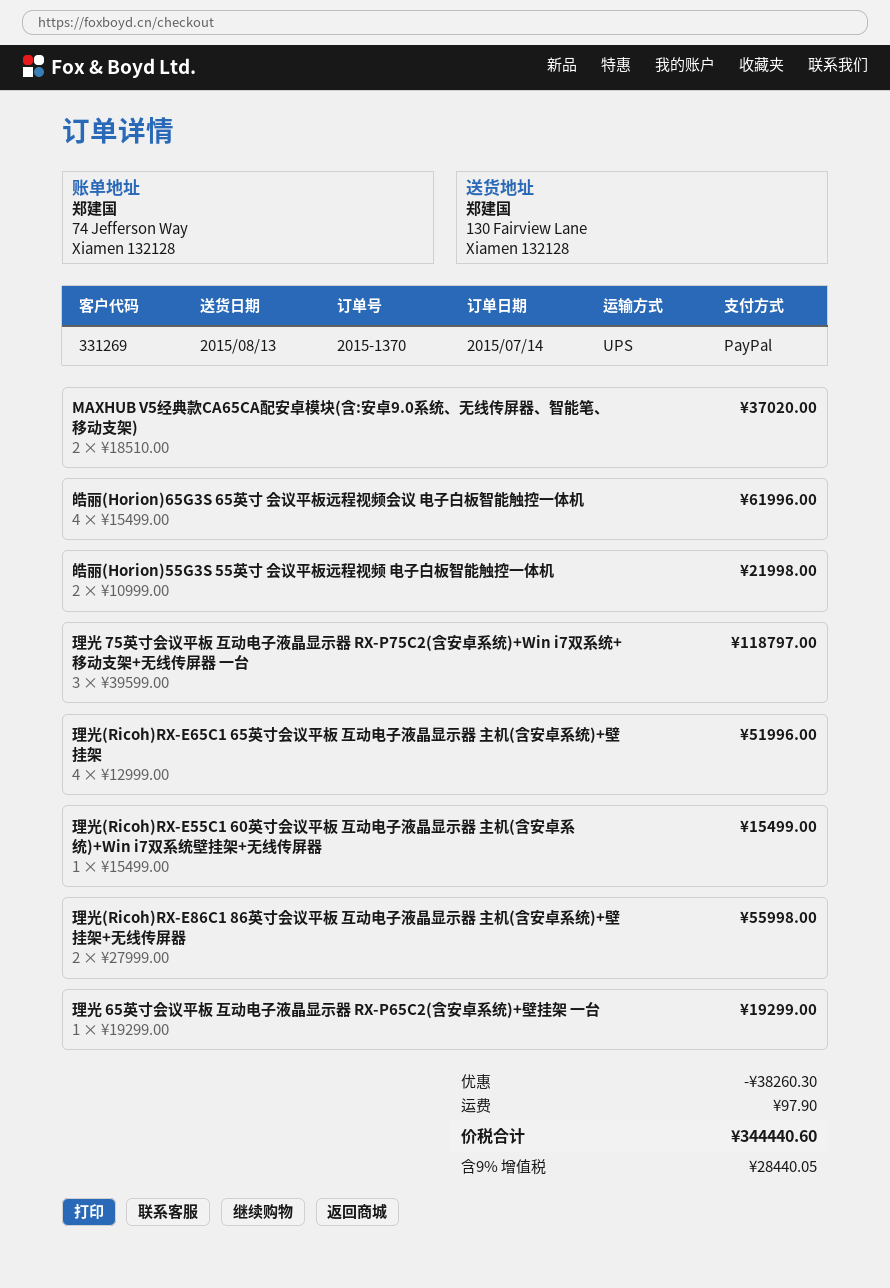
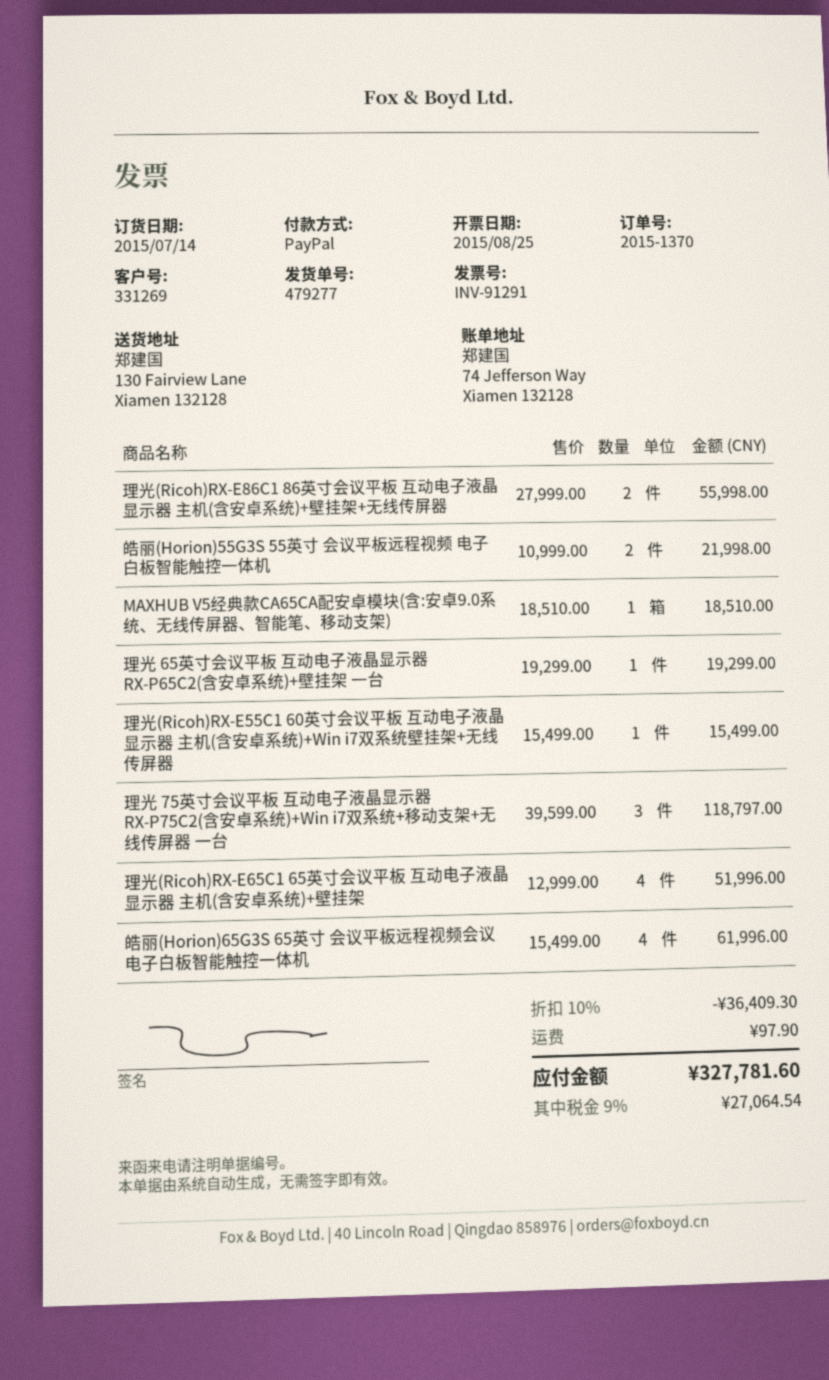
MAXHUB V5经典款CA65CA配安卓模块(含:安卓9.0系统、无线传屏器、智能笔、移动支架): 2 x 18510.00 = 37020.00 -> 1 x 18510.00 = 18510.00
discount: 38260.30 -> 36409.30
tax: 9% = 28440.05 -> 9% = 27064.54
total: 344440.60 -> 327781.60

